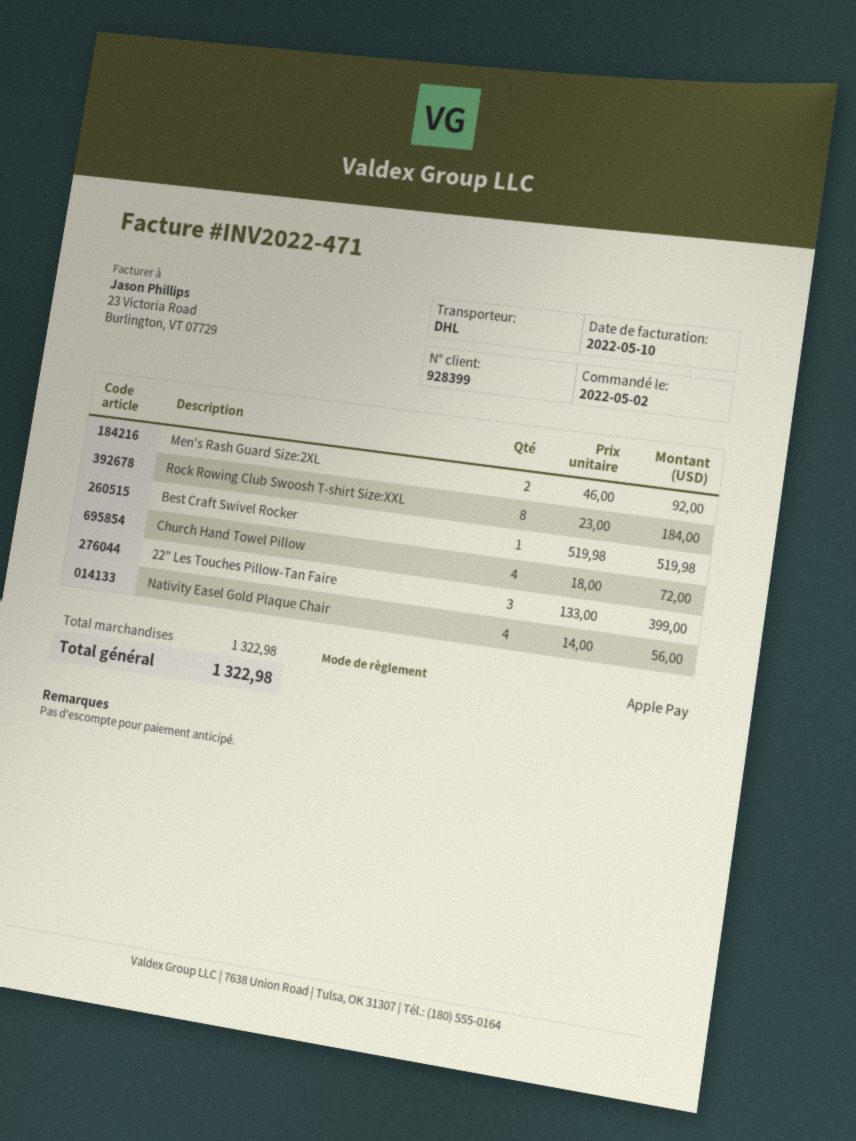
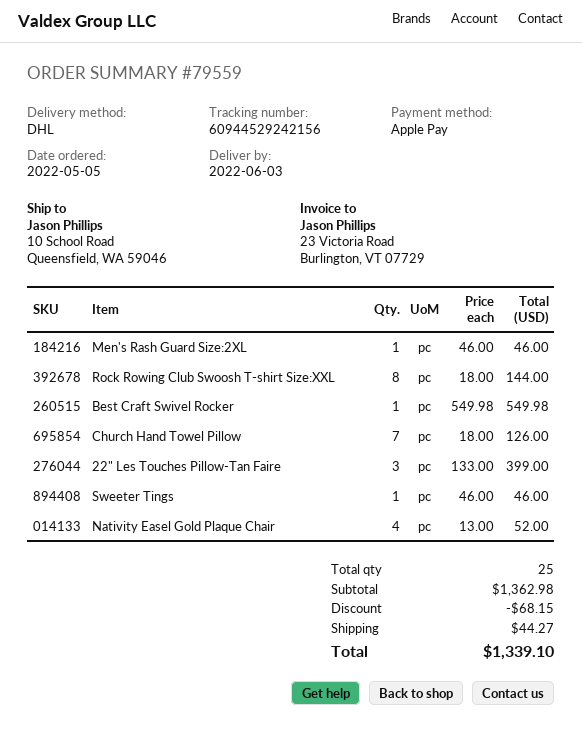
order date: 2022-05-02 -> 2022-05-05
Men's Rash Guard Size:2XL: 2 x 46.00 = 92.00 -> 1 x 46.00 = 46.00
Rock Rowing Club Swoosh T-shirt Size:XXL: 8 x 23.00 = 184.00 -> 8 x 18.00 = 144.00
Best Craft Swivel Rocker: 1 x 519.98 = 519.98 -> 1 x 549.98 = 549.98
Church Hand Towel Pillow: 4 x 18.00 = 72.00 -> 7 x 18.00 = 126.00
Nativity Easel Gold Plaque Chair: 4 x 14.00 = 56.00 -> 4 x 13.00 = 52.00
Sweeter Tings: none -> 1 x 46.00 = 46.00
subtotal: 1322.98 -> 1362.98
discount: none -> 68.15
shipping: none -> 44.27
total: 1322.98 -> 1339.10

